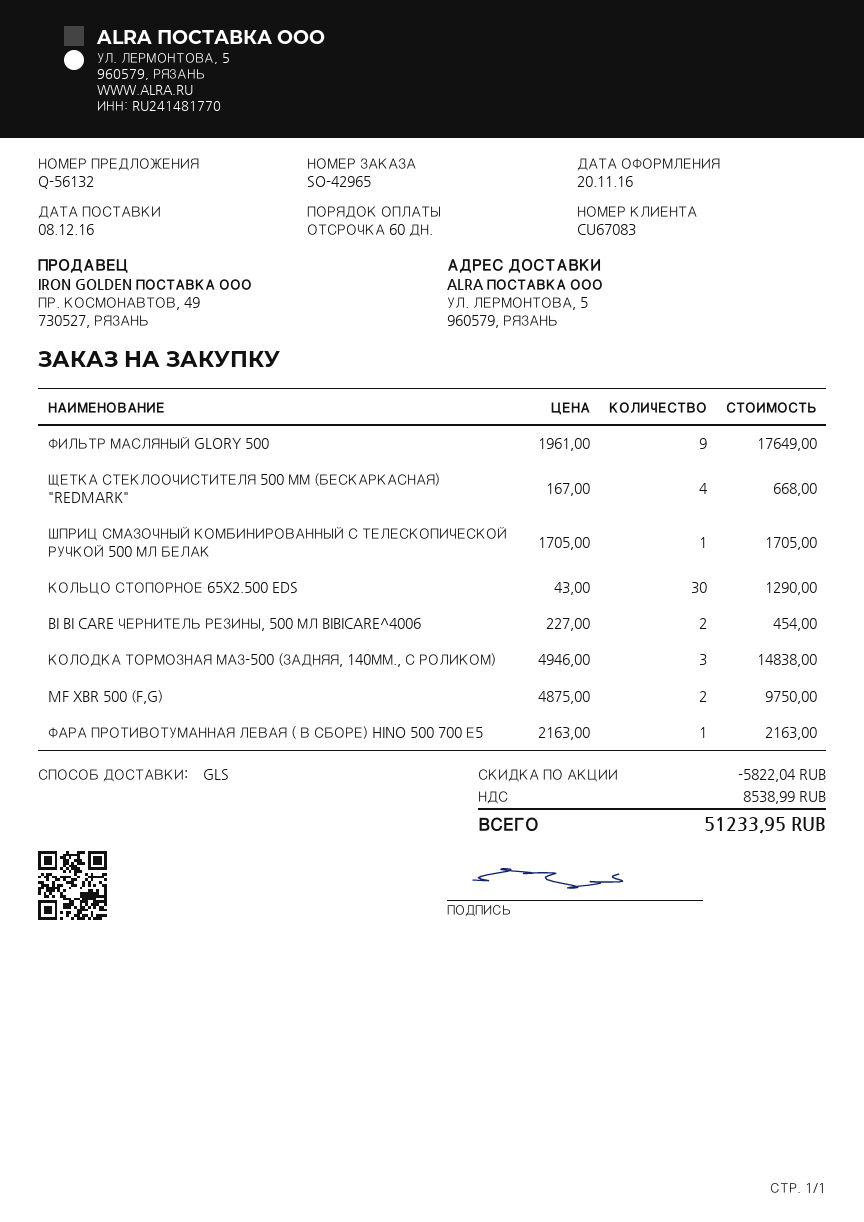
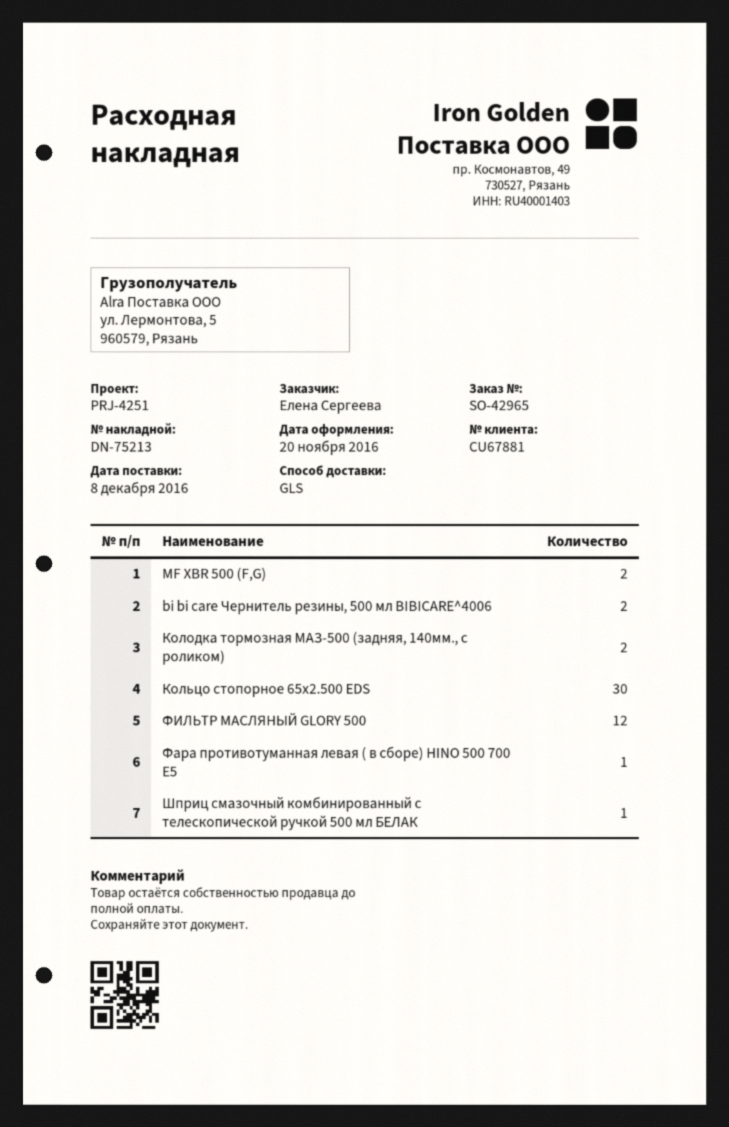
customer number: CU67083 -> CU67881
ФИЛЬТР МАСЛЯНЫЙ GLORY 500: 9 -> 12
ЩЕТКА СТЕКЛООЧИСТИТЕЛЯ 500 ММ (БЕСКАРКАСНАЯ) "REDMARK": 4 -> none
КОЛОДКА ТОРМОЗНАЯ МАЗ-500 (ЗАДНЯЯ, 140ММ., С РОЛИКОМ): 3 -> 2

